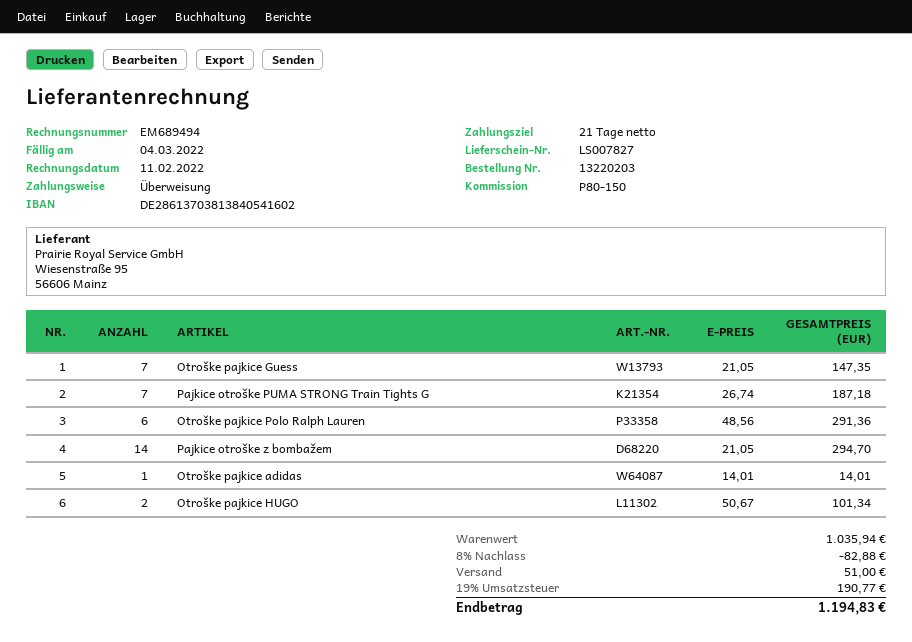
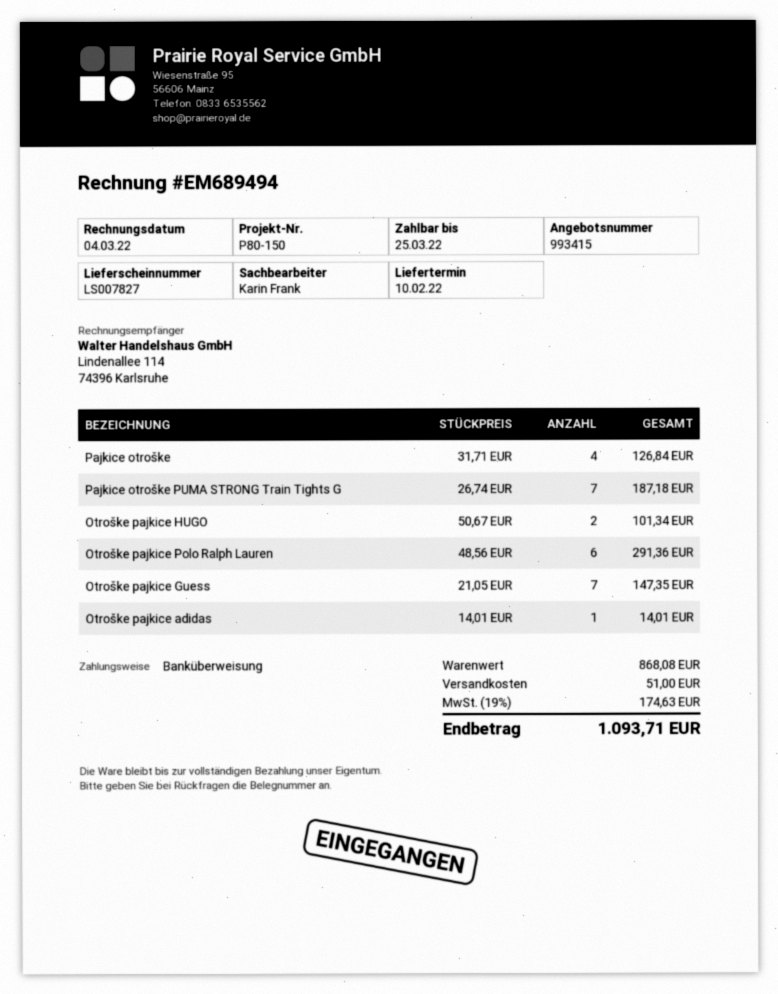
invoice date: 2022-02-11 -> 2022-03-04
due date: 2022-03-04 -> 2022-03-25
Pajkice otroške z bombažem: 14 x 21.05 = 294.70 -> none
Pajkice otroške: none -> 4 x 31.71 = 126.84
subtotal: 1035.94 -> 868.08
discount: 8% = 82.88 -> none
tax: 19% = 190.77 -> 19% = 174.63
total: 1194.83 -> 1093.71

